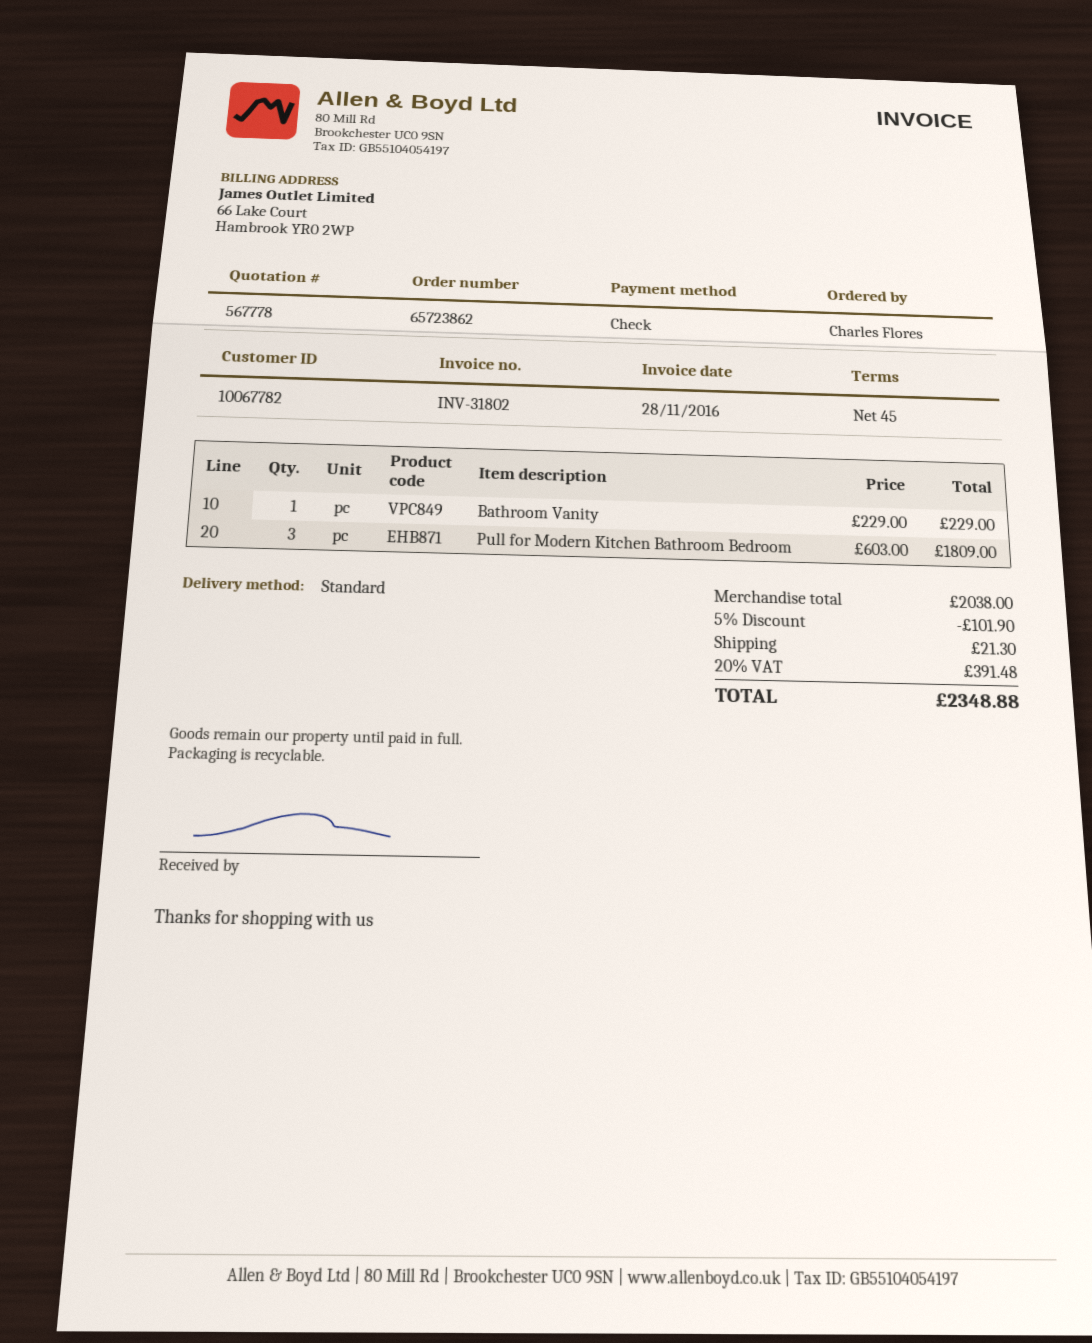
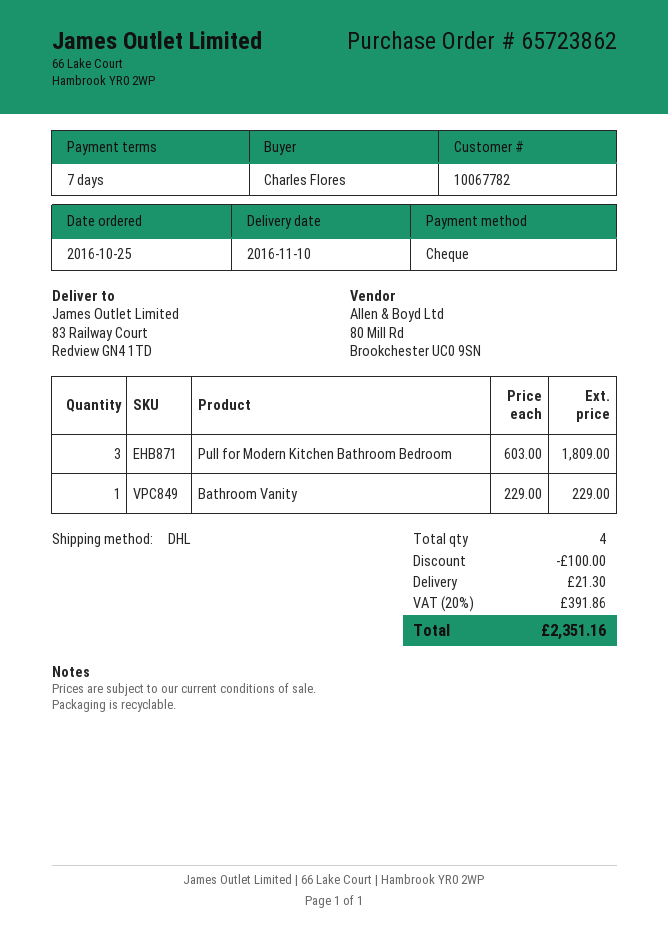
payment terms: 45 days -> 7 days
shipping method: standard -> DHL
discount: 101.90 -> 100.00
tax: 20% = 391.48 -> 20% = 391.86
total: 2348.88 -> 2351.16

